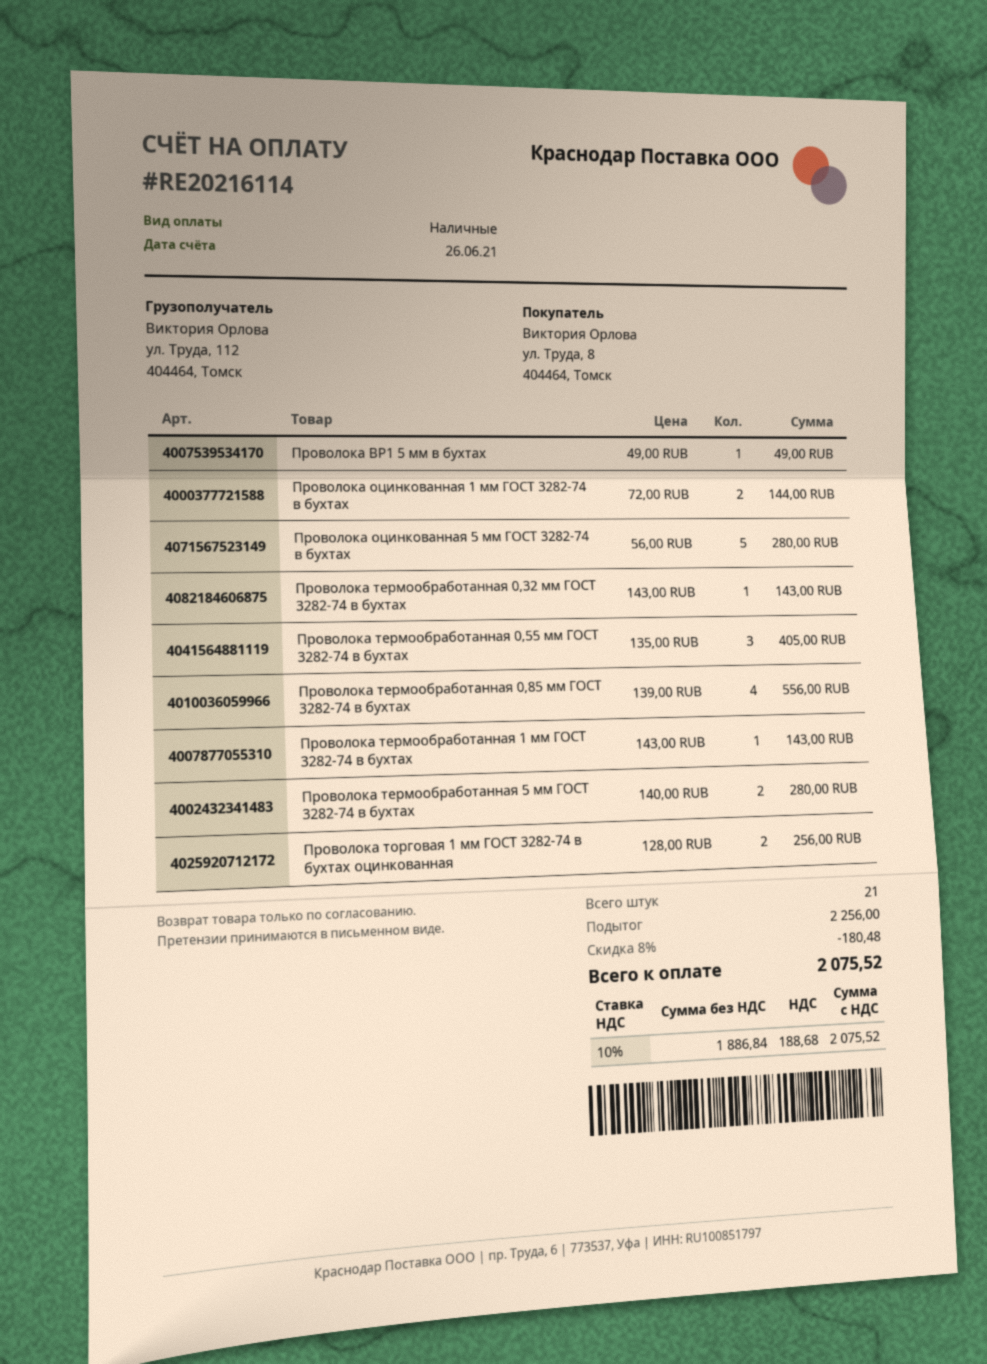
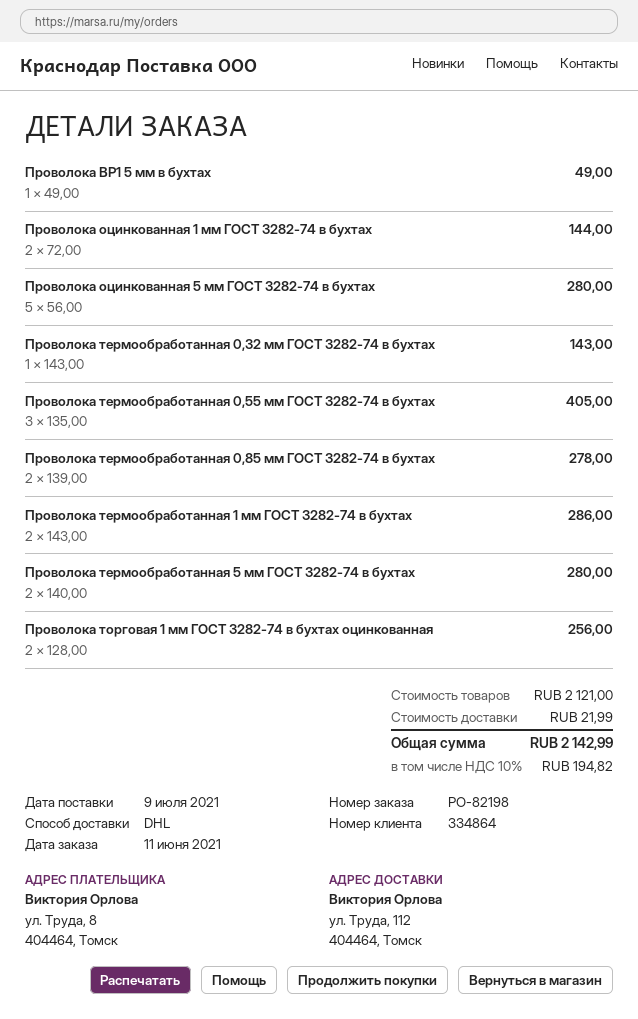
Проволока термообработанная 0,85 мм ГОСТ 3282-74 в бухтах: 4 x 139.00 = 556.00 -> 2 x 139.00 = 278.00
Проволока термообработанная 1 мм ГОСТ 3282-74 в бухтах: 1 x 143.00 = 143.00 -> 2 x 143.00 = 286.00
subtotal: 2256.00 -> 2121.00
discount: 8% = 180.48 -> none
shipping: none -> 21.99
tax: 10% = 188.68 -> 10% = 194.82
total: 2075.52 -> 2142.99

